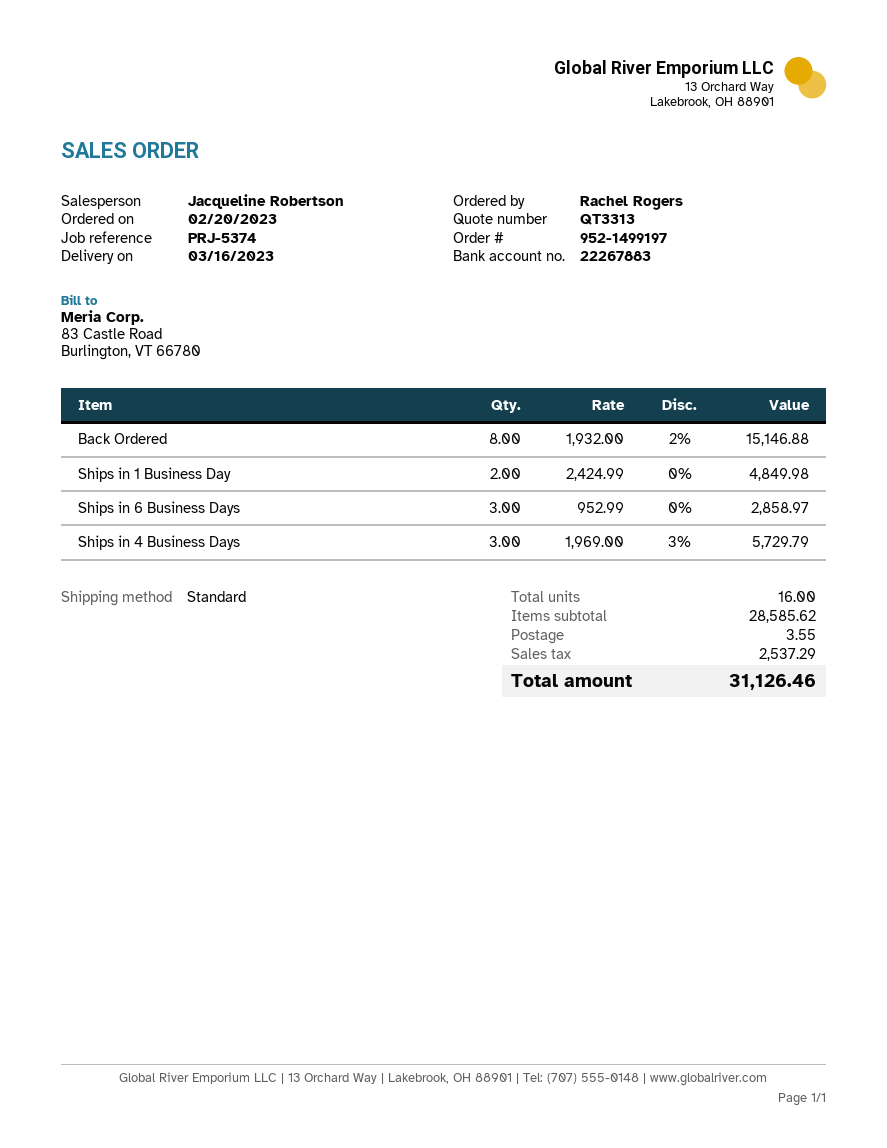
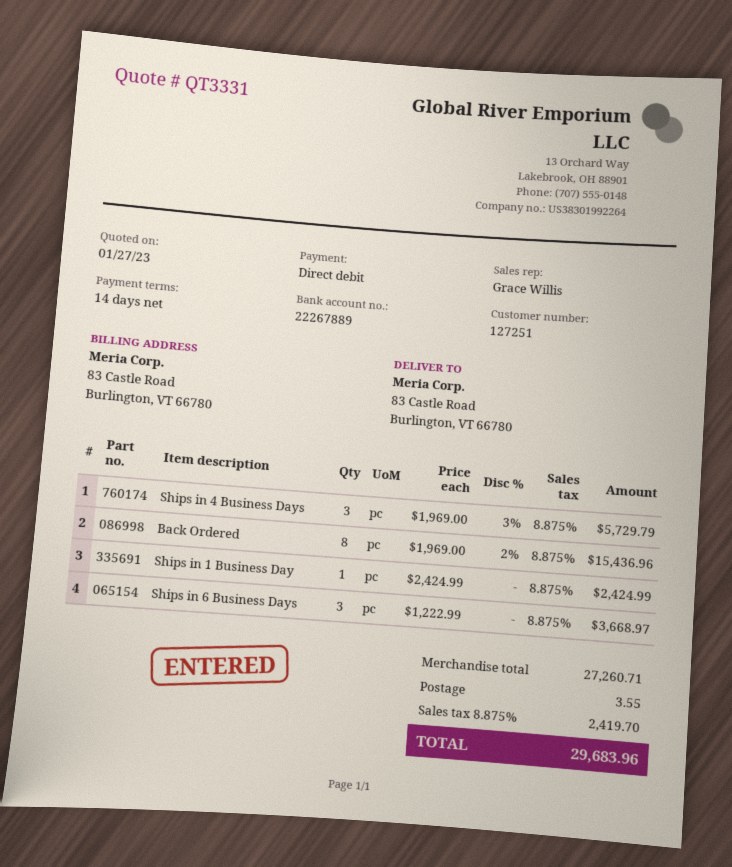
quote number: QT3313 -> QT3331
sales rep: Jacqueline Robertson -> Grace Willis
bank account: 22267883 -> 22267889
Back Ordered: 8 x 1932.00 - 2% = 15146.88 -> 8 x 1969.00 - 2% = 15436.96
Ships in 1 Business Day: 2 x 2424.99 = 4849.98 -> 1 x 2424.99 = 2424.99
Ships in 6 Business Days: 3 x 952.99 = 2858.97 -> 3 x 1222.99 = 3668.97
subtotal: 28585.62 -> 27260.71
tax: 2537.29 -> 2419.70
total: 31126.46 -> 29683.96

